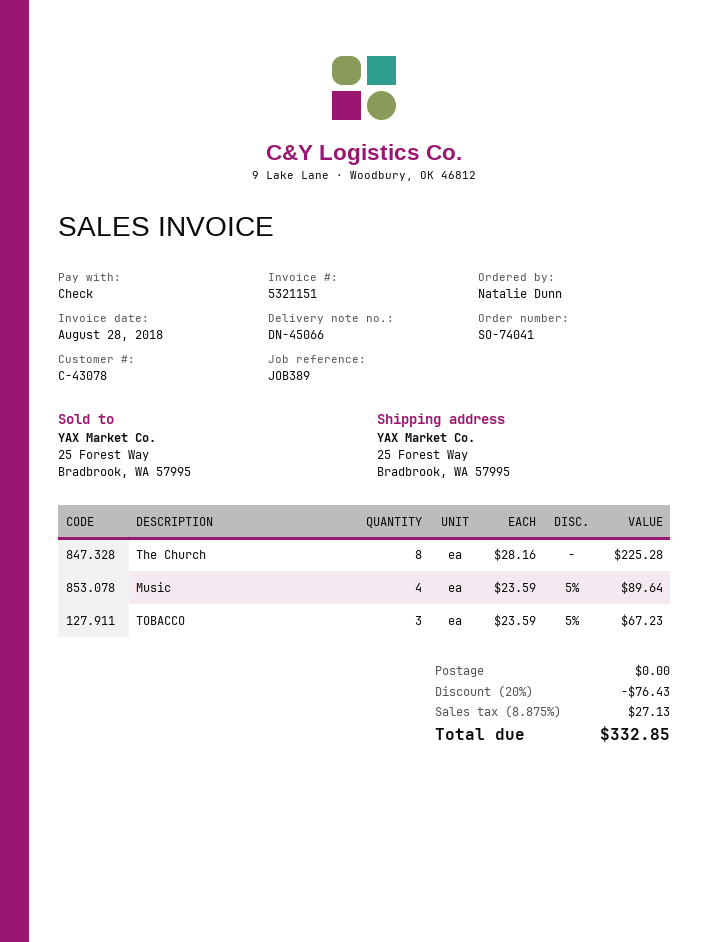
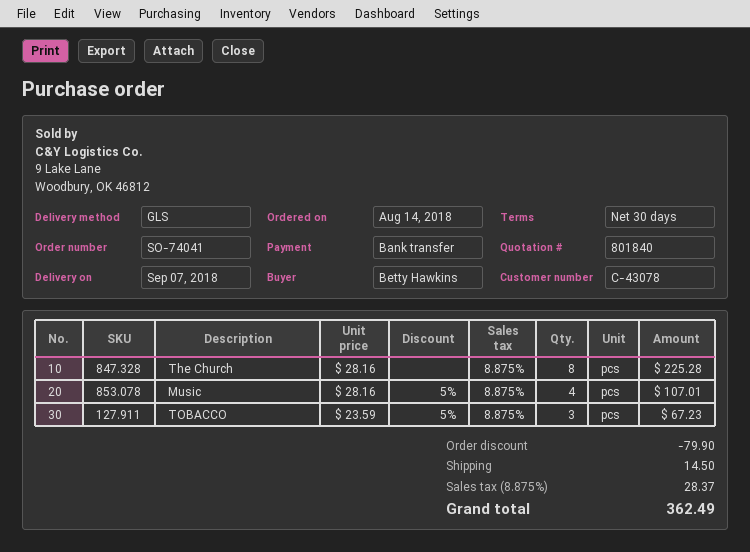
ordered by: Natalie Dunn -> Betty Hawkins
payment method: cheque -> bank transfer
Music: 4 x 23.59 - 5% = 89.64 -> 4 x 28.16 - 5% = 107.01
discount: 76.43 -> 79.90
shipping: 0.00 -> 14.50
tax: 8.875% = 27.13 -> 8.875% = 28.37
total: 332.85 -> 362.49

